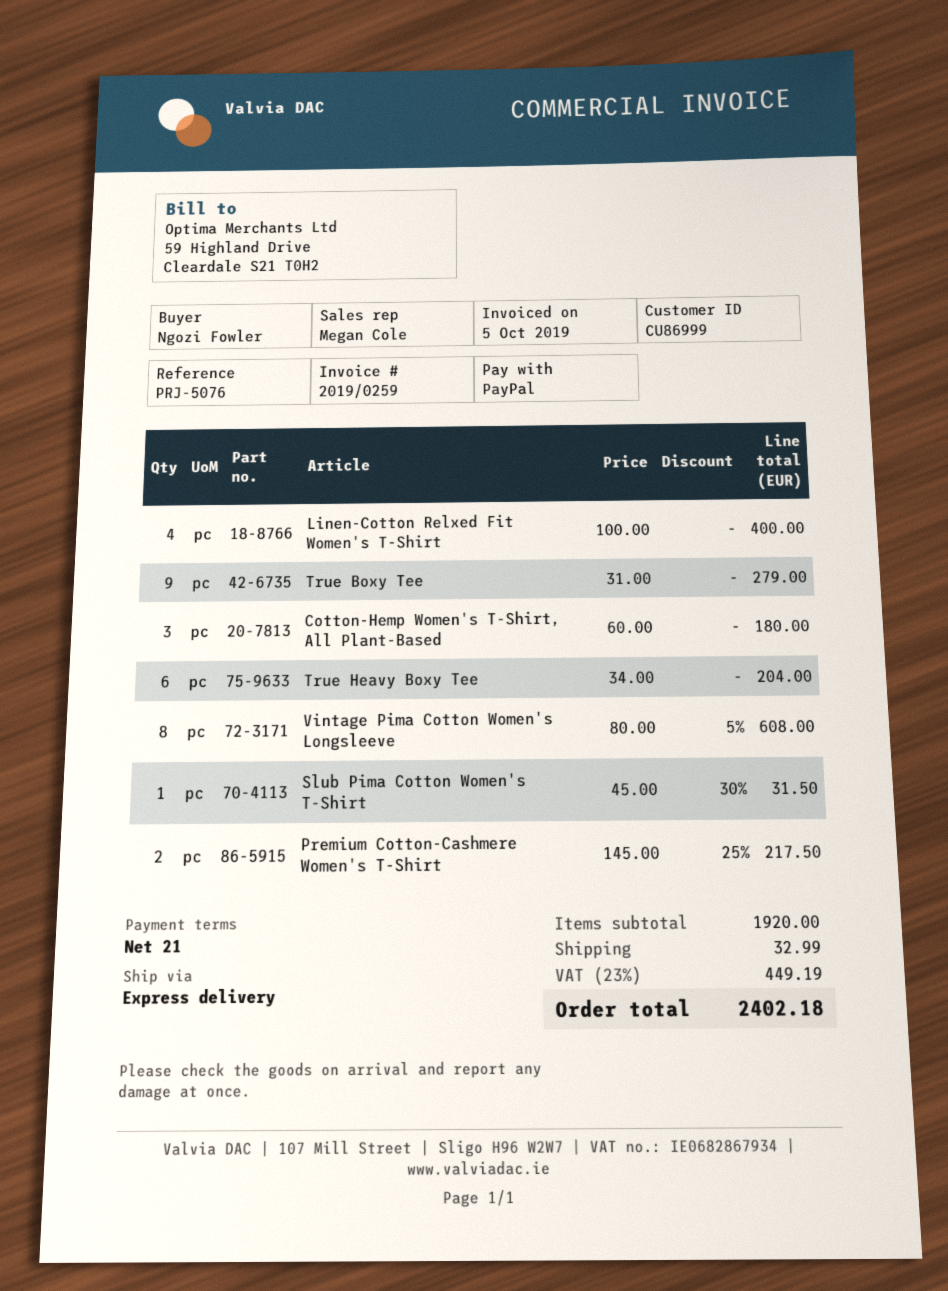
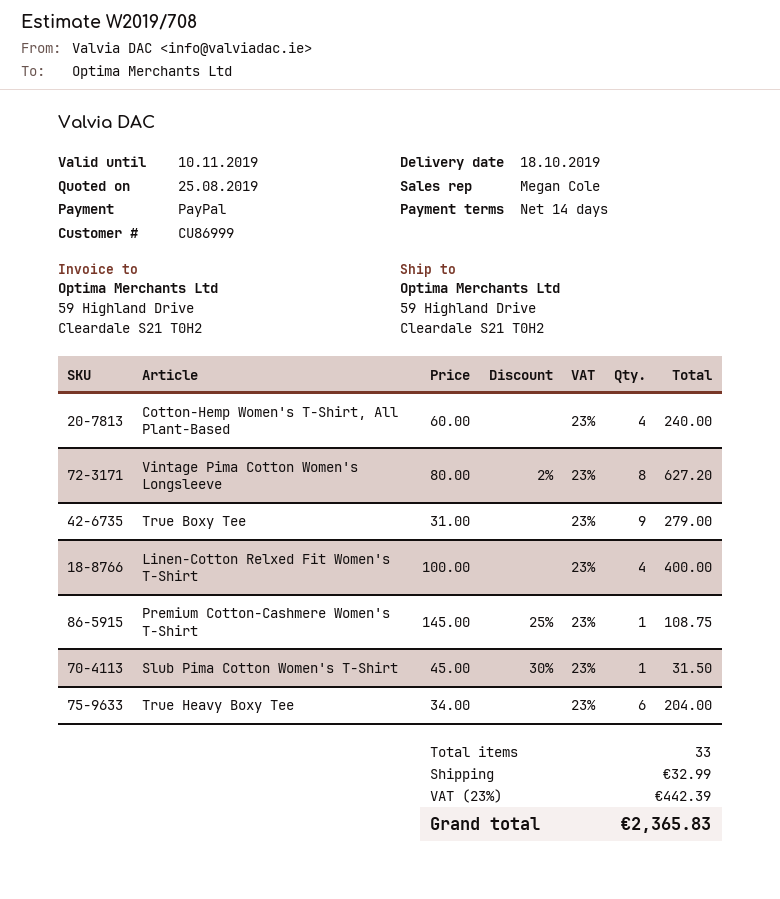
payment terms: 21 days -> 14 days
Cotton-Hemp Women's T-Shirt, All Plant-Based: 3 x 60.00 = 180.00 -> 4 x 60.00 = 240.00
Vintage Pima Cotton Women's Longsleeve: 8 x 80.00 - 5% = 608.00 -> 8 x 80.00 - 2% = 627.20
Premium Cotton-Cashmere Women's T-Shirt: 2 x 145.00 - 25% = 217.50 -> 1 x 145.00 - 25% = 108.75
tax: 23% = 449.19 -> 23% = 442.39
total: 2402.18 -> 2365.83

